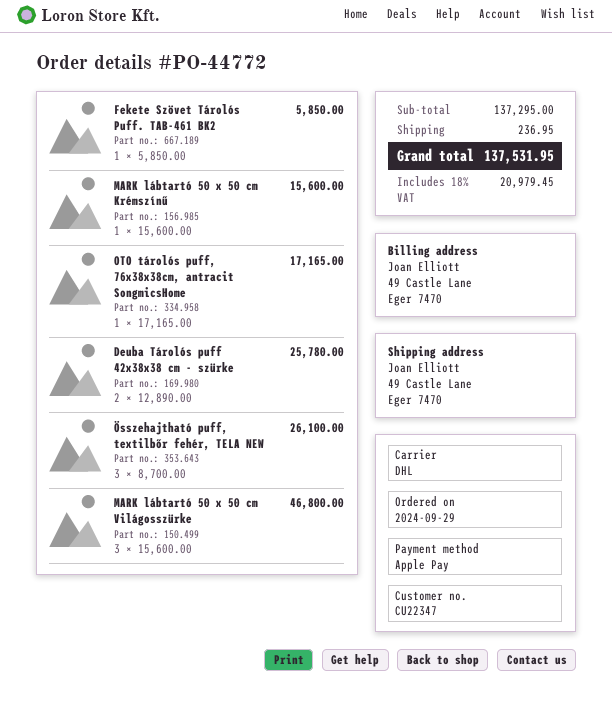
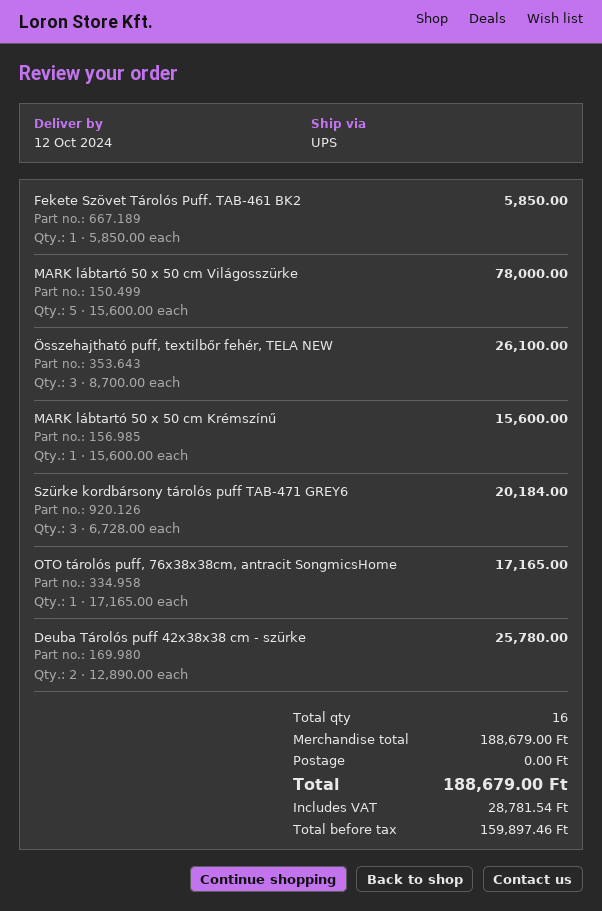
shipping method: DHL -> UPS
MARK lábtartó 50 x 50 cm Világosszürke: 3 x 15600.00 = 46800.00 -> 5 x 15600.00 = 78000.00
Szürke kordbársony tárolós puff TAB-471 GREY6: none -> 3 x 6728.00 = 20184.00
subtotal: 137295.00 -> 188679.00
shipping: 236.95 -> 0.00
tax: 20979.45 -> 28781.54
total: 137531.95 -> 188679.00

